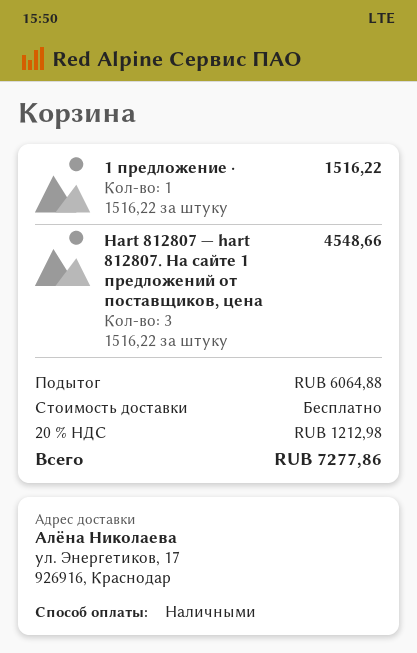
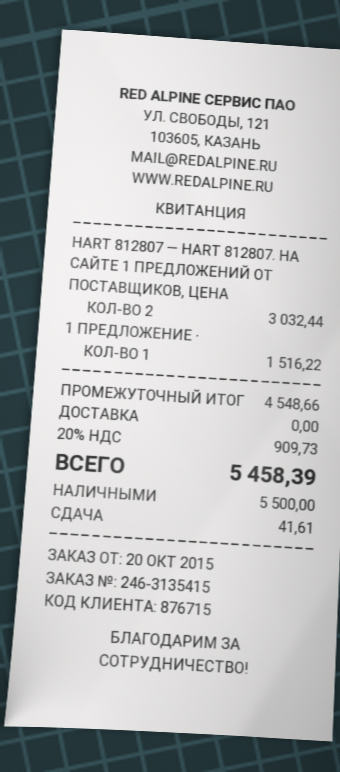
Hart 812807 — hart 812807. На сайте 1 предложений от поставщиков, цена: 3 for 4548.66 -> 2 for 3032.44
subtotal: 6064.88 -> 4548.66
tax: 20% = 1212.98 -> 20% = 909.73
total: 7277.86 -> 5458.39

